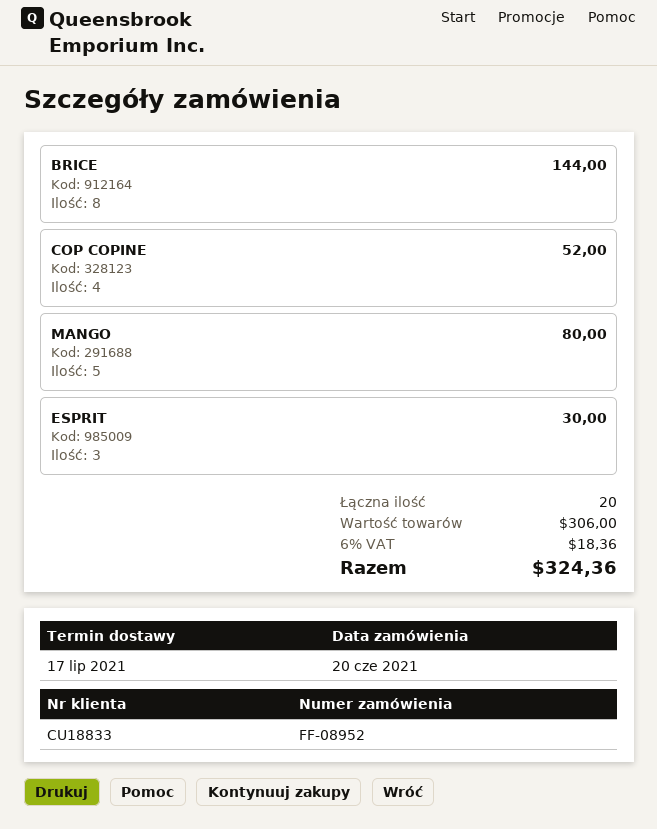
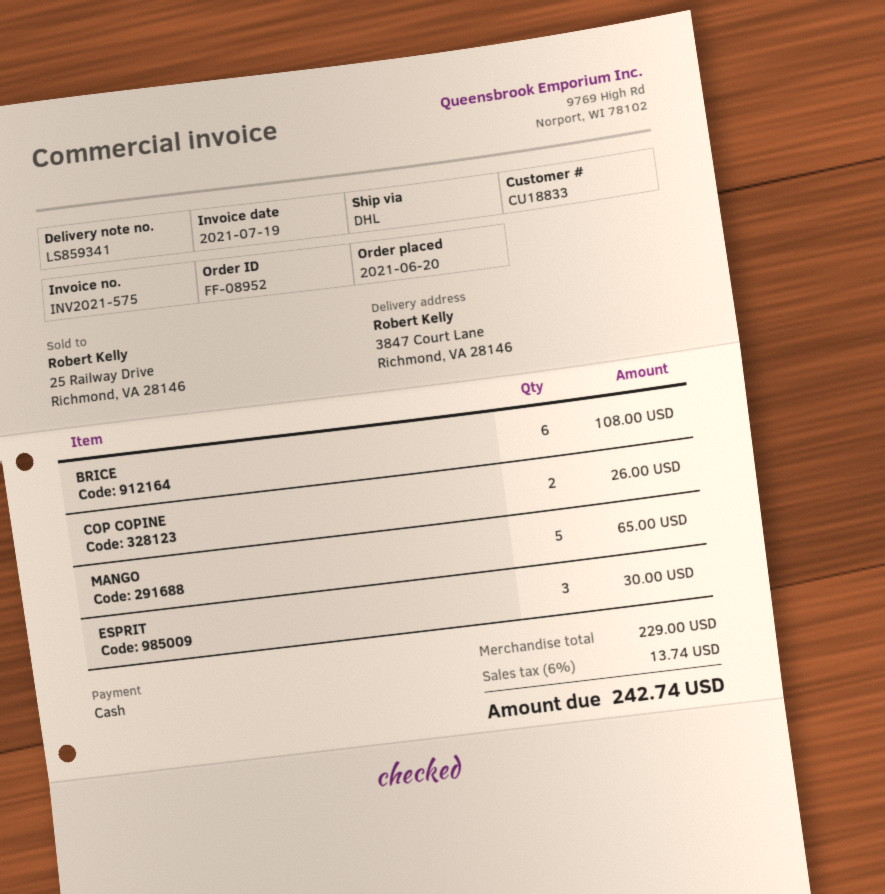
BRICE: 8 for 144.00 -> 6 for 108.00
COP COPINE: 4 for 52.00 -> 2 for 26.00
MANGO: 5 for 80.00 -> 5 for 65.00
subtotal: 306.00 -> 229.00
tax: 6% = 18.36 -> 6% = 13.74
total: 324.36 -> 242.74

